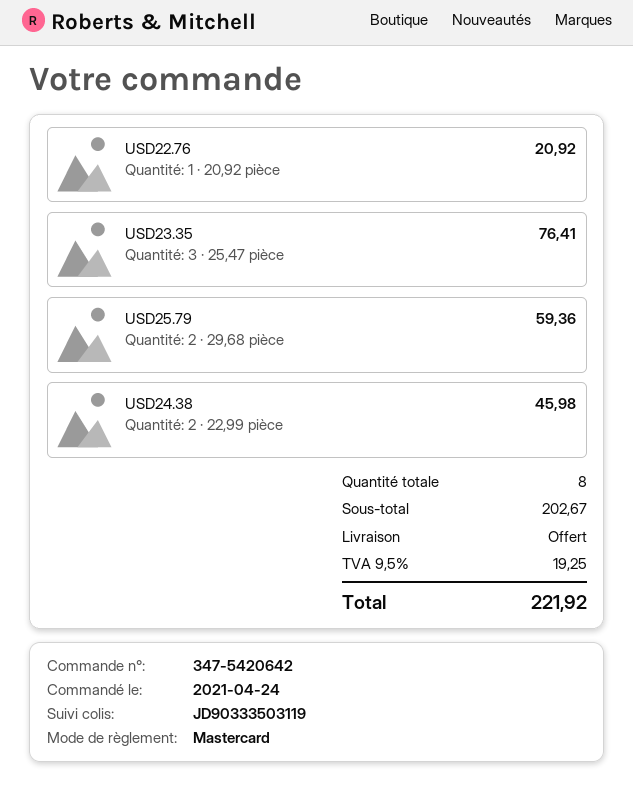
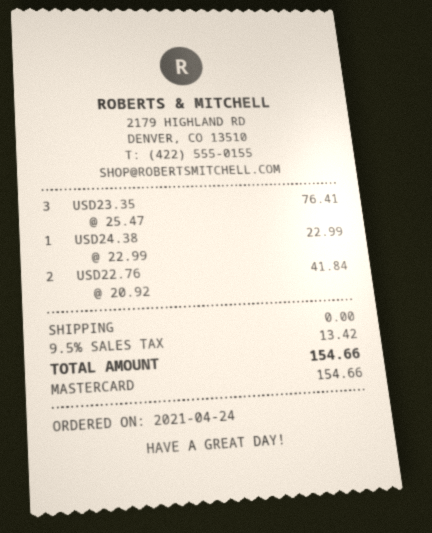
USD22.76: 1 x 20.92 = 20.92 -> 2 x 20.92 = 41.84
USD25.79: 2 x 29.68 = 59.36 -> none
USD24.38: 2 x 22.99 = 45.98 -> 1 x 22.99 = 22.99
tax: 9.5% = 19.25 -> 9.5% = 13.42
total: 221.92 -> 154.66

